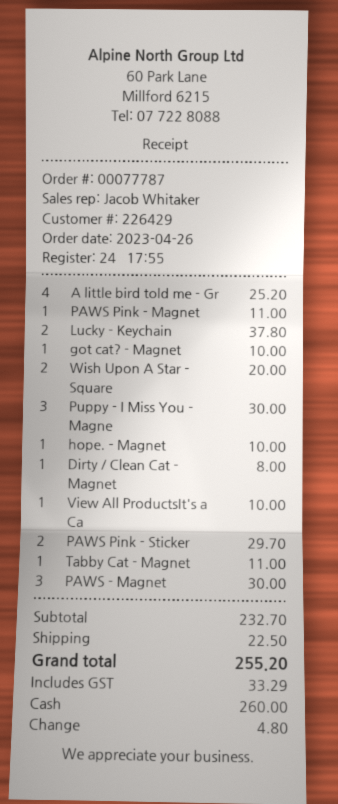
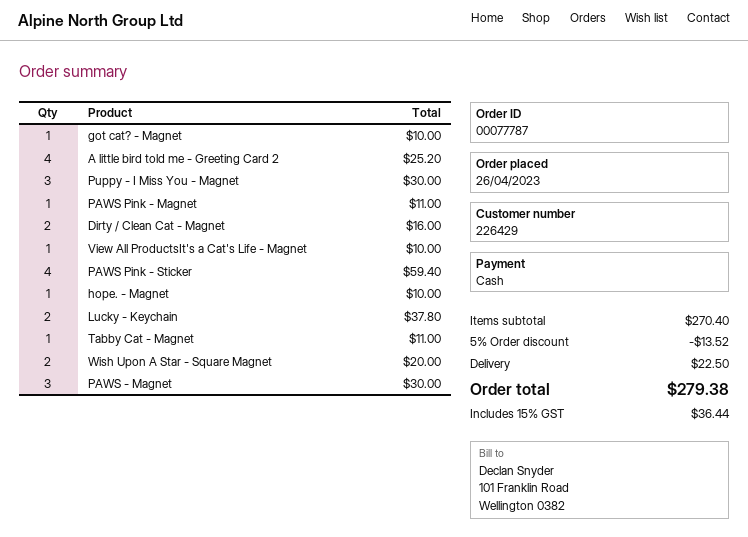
Dirty / Clean Cat - Magnet: 1 for 8.00 -> 2 for 16.00
PAWS Pink - Sticker: 2 for 29.70 -> 4 for 59.40
subtotal: 232.70 -> 270.40
discount: none -> 5% = 13.52
tax: 33.29 -> 36.44
total: 255.20 -> 279.38

